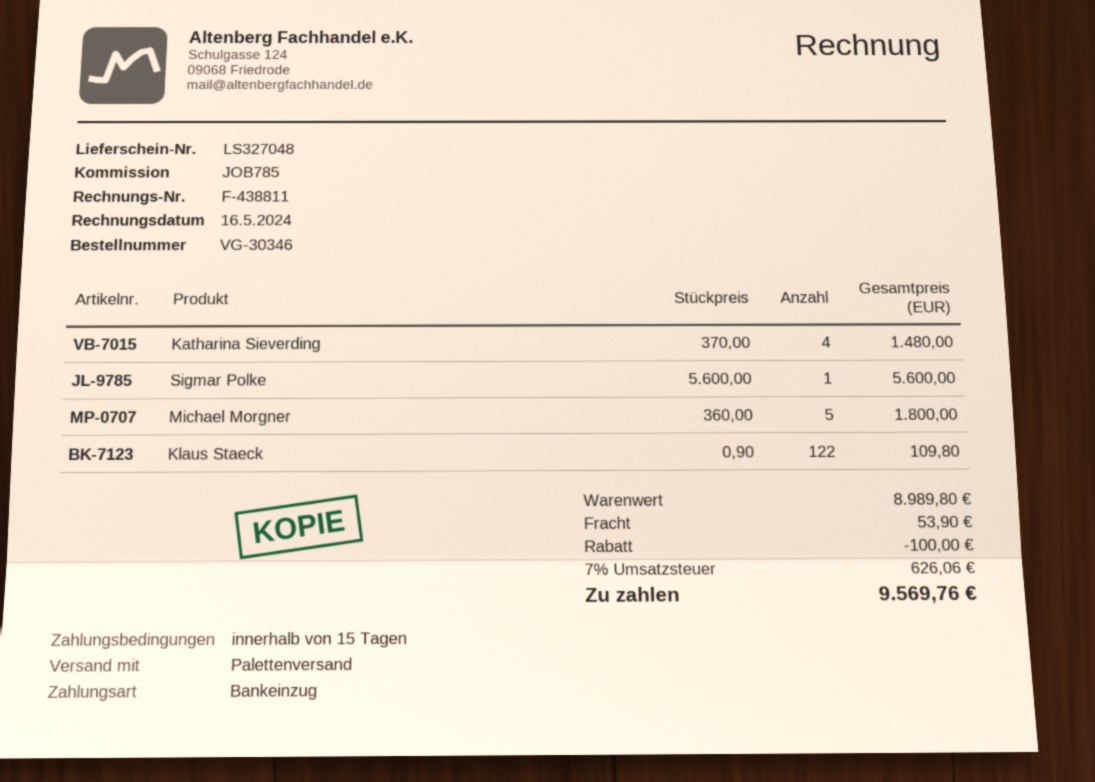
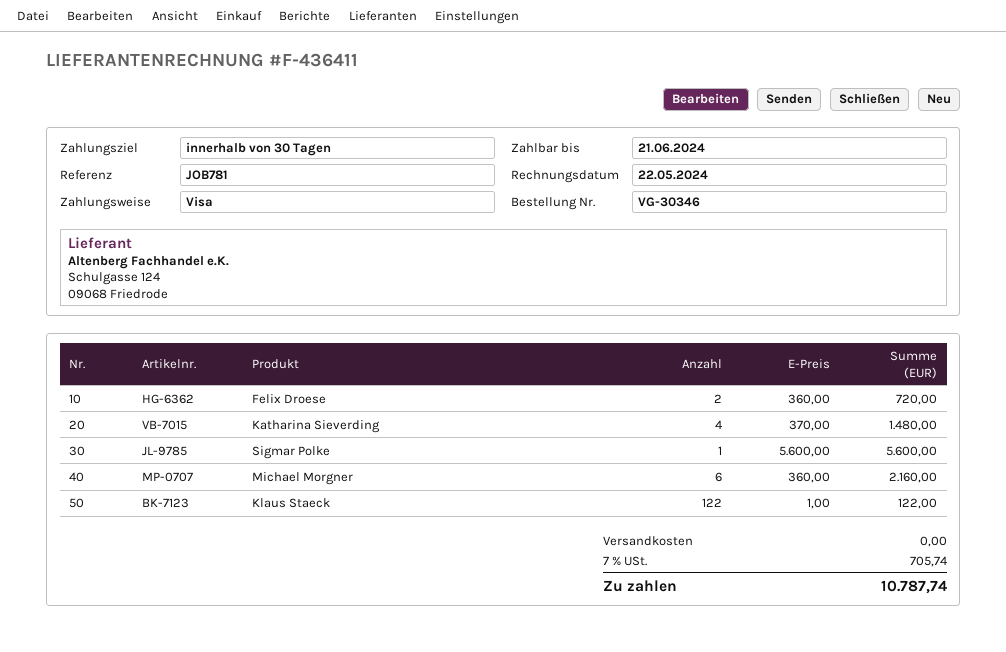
invoice number: F-438811 -> F-436411
invoice date: 2024-05-16 -> 2024-05-22
payment terms: 15 days -> 30 days
reference: JOB785 -> JOB781
payment method: direct debit -> Visa
Michael Morgner: 5 x 360.00 = 1800.00 -> 6 x 360.00 = 2160.00
Klaus Staeck: 122 x 0.90 = 109.80 -> 122 x 1.00 = 122.00
Felix Droese: none -> 2 x 360.00 = 720.00
discount: 100.00 -> none
shipping: 53.90 -> 0.00
tax: 7% = 626.06 -> 7% = 705.74
total: 9569.76 -> 10787.74

